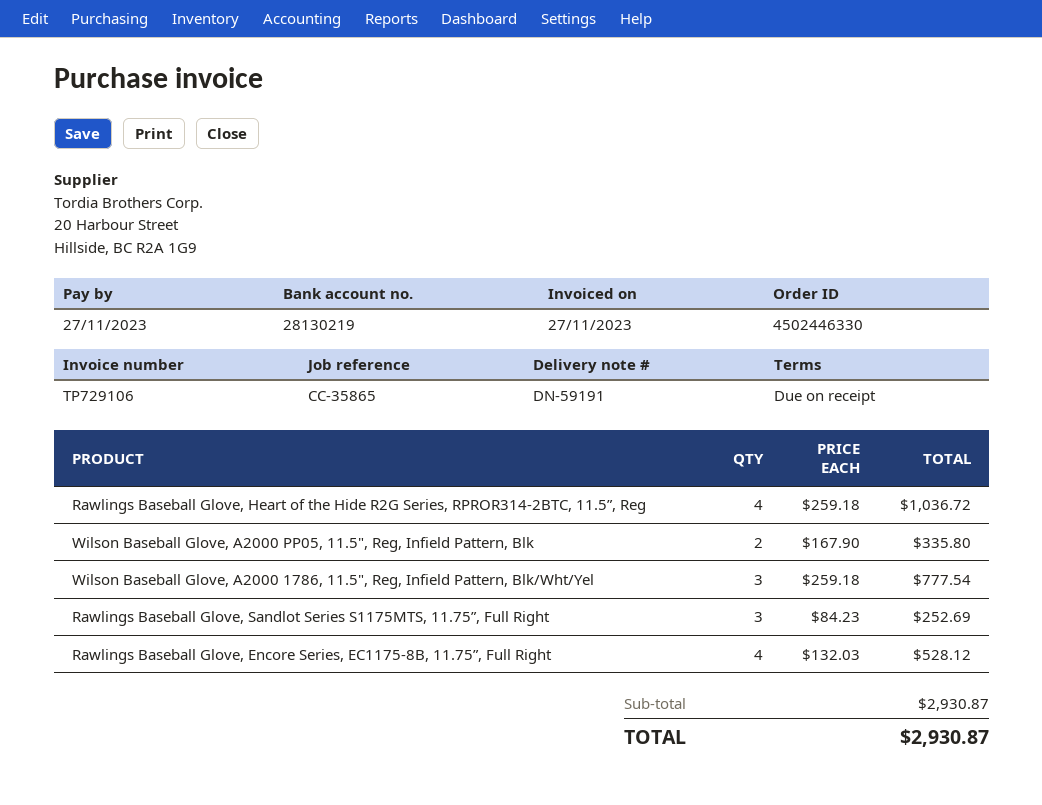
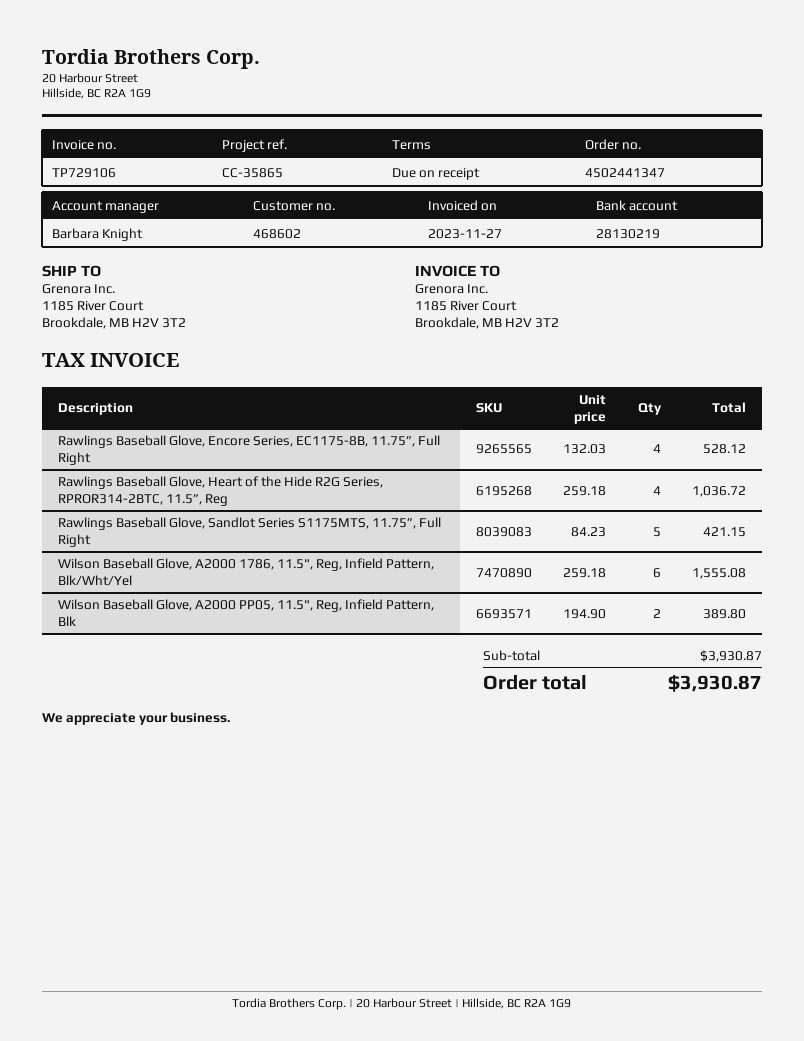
order number: 4502446330 -> 4502441347
Wilson Baseball Glove, A2000 PP05, 11.5", Reg, Infield Pattern, Blk: 2 x 167.90 = 335.80 -> 2 x 194.90 = 389.80
Wilson Baseball Glove, A2000 1786, 11.5", Reg, Infield Pattern, Blk/Wht/Yel: 3 x 259.18 = 777.54 -> 6 x 259.18 = 1555.08
Rawlings Baseball Glove, Sandlot Series S1175MTS, 11.75”, Full Right: 3 x 84.23 = 252.69 -> 5 x 84.23 = 421.15
subtotal: 2930.87 -> 3930.87
total: 2930.87 -> 3930.87

